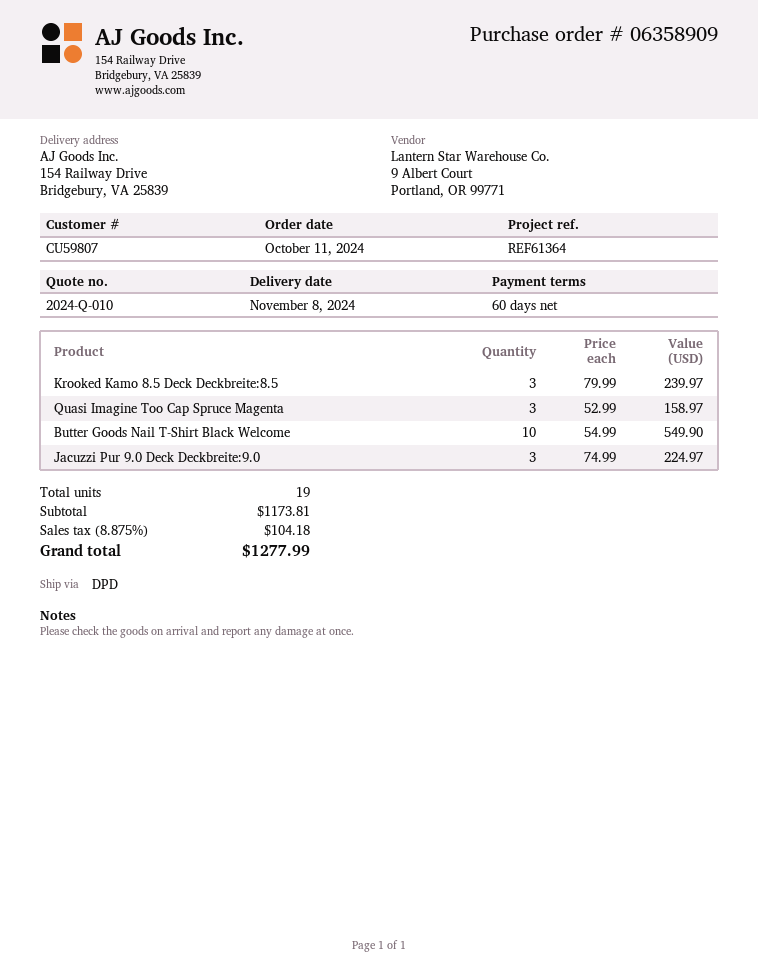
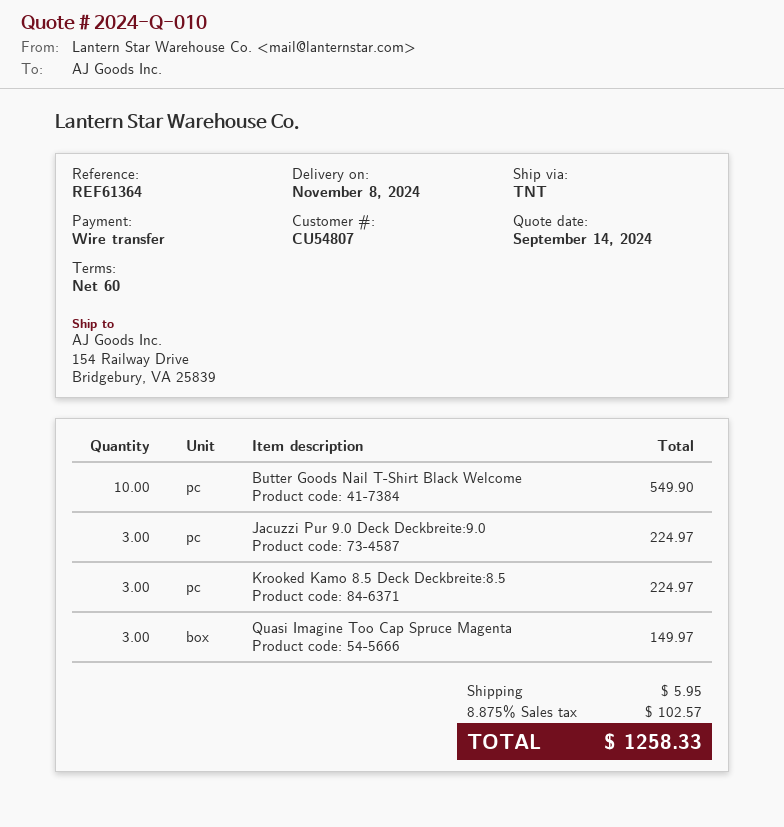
customer number: CU59807 -> CU54807
shipping method: DPD -> TNT
Krooked Kamo 8.5 Deck Deckbreite:8.5: 3 for 239.97 -> 3 for 224.97
Quasi Imagine Too Cap Spruce Magenta: 3 for 158.97 -> 3 for 149.97
shipping: none -> 5.95
tax: 8.875% = 104.18 -> 8.875% = 102.57
total: 1277.99 -> 1258.33

